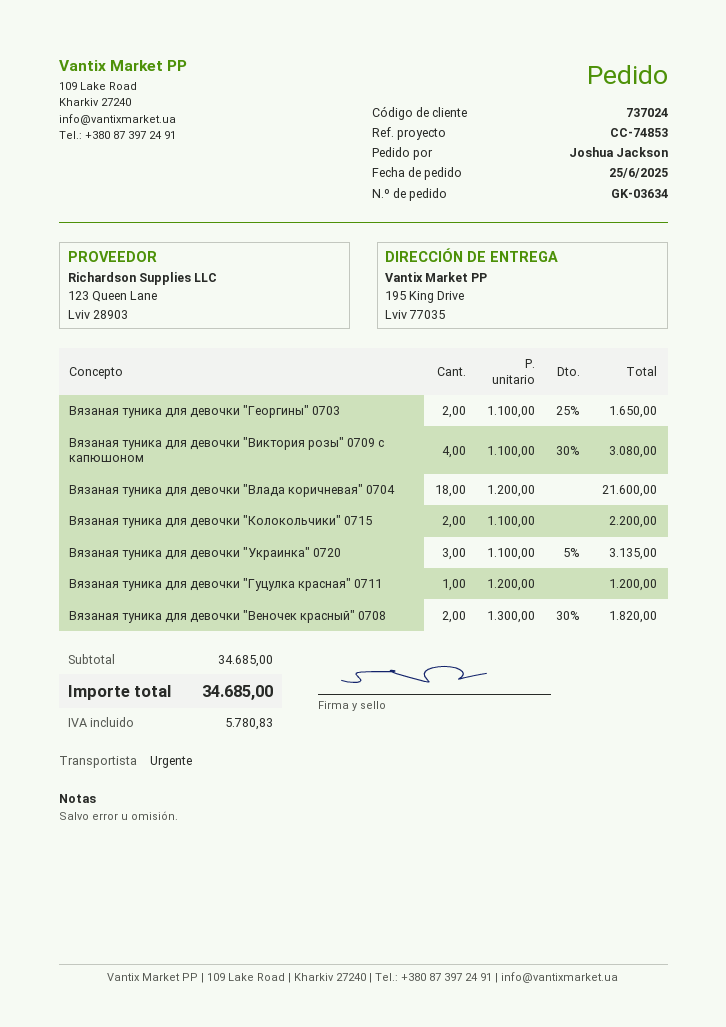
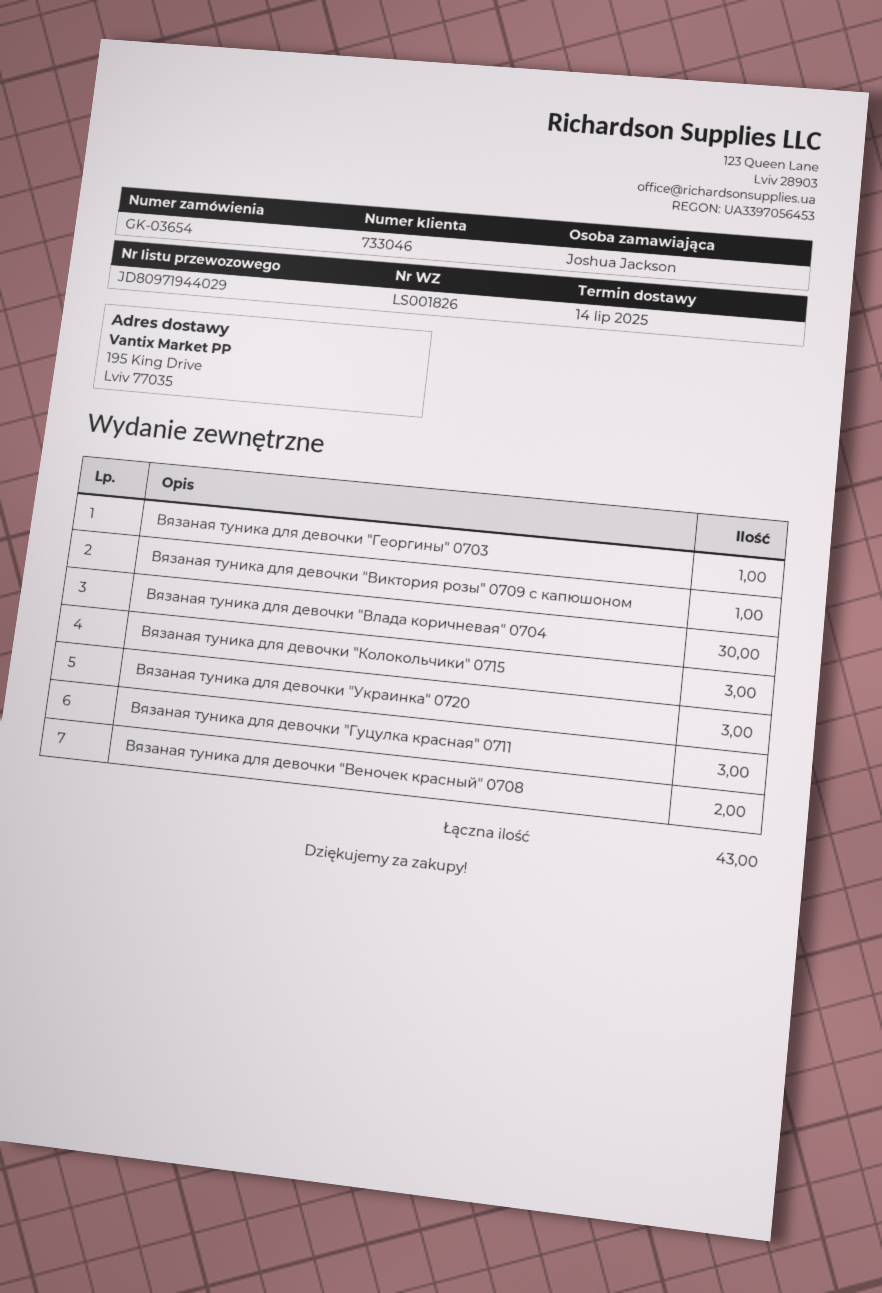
order number: GK-03634 -> GK-03654
customer number: 737024 -> 733046
Вязаная туника для девочки "Георгины" 0703: 2 -> 1
Вязаная туника для девочки "Виктория розы" 0709 с капюшоном: 4 -> 1
Вязаная туника для девочки "Влада коричневая" 0704: 18 -> 30
Вязаная туника для девочки "Колокольчики" 0715: 2 -> 3
Вязаная туника для девочки "Гуцулка красная" 0711: 1 -> 3

